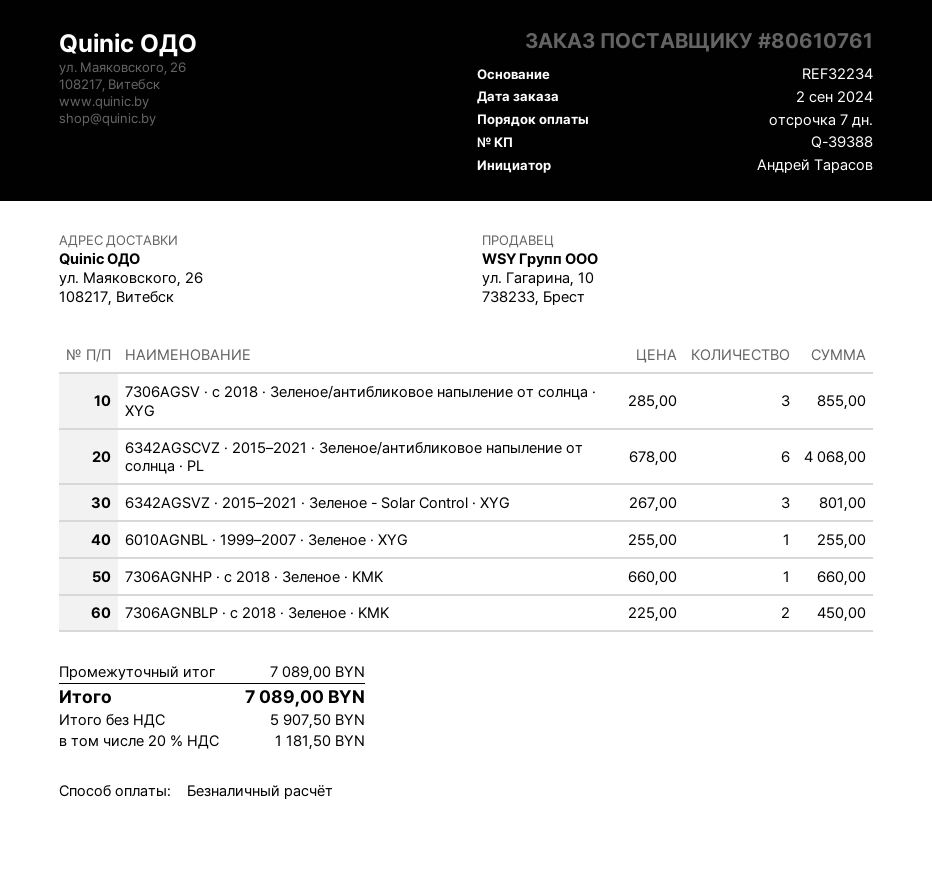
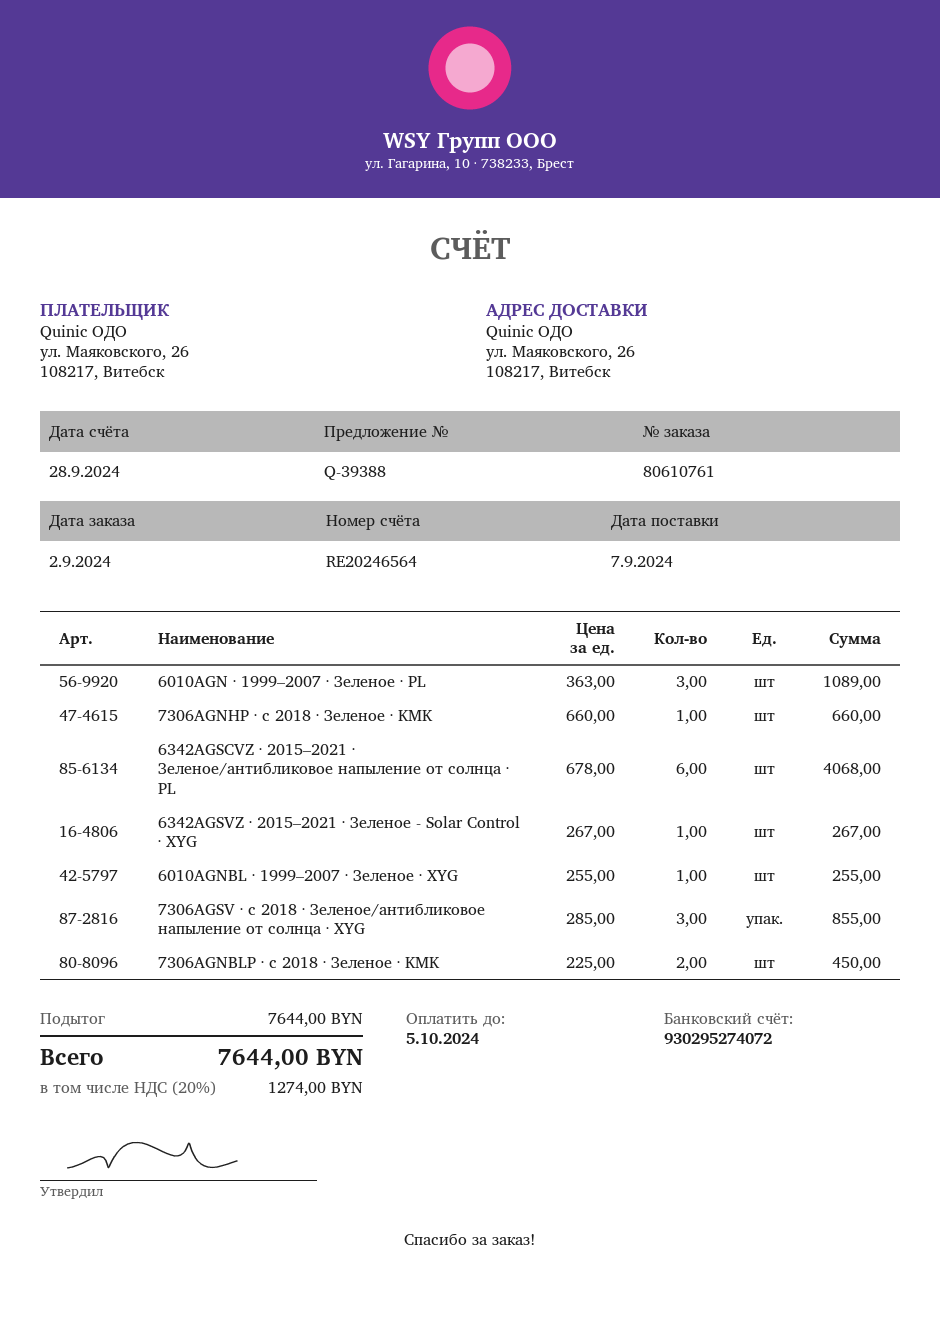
6342AGSVZ · 2015–2021 · Зеленое - Solar Control · XYG: 3 x 267.00 = 801.00 -> 1 x 267.00 = 267.00
6010AGN · 1999–2007 · Зеленое · PL: none -> 3 x 363.00 = 1089.00
subtotal: 7089.00 -> 7644.00
tax: 20% = 1181.50 -> 20% = 1274.00
total: 7089.00 -> 7644.00

